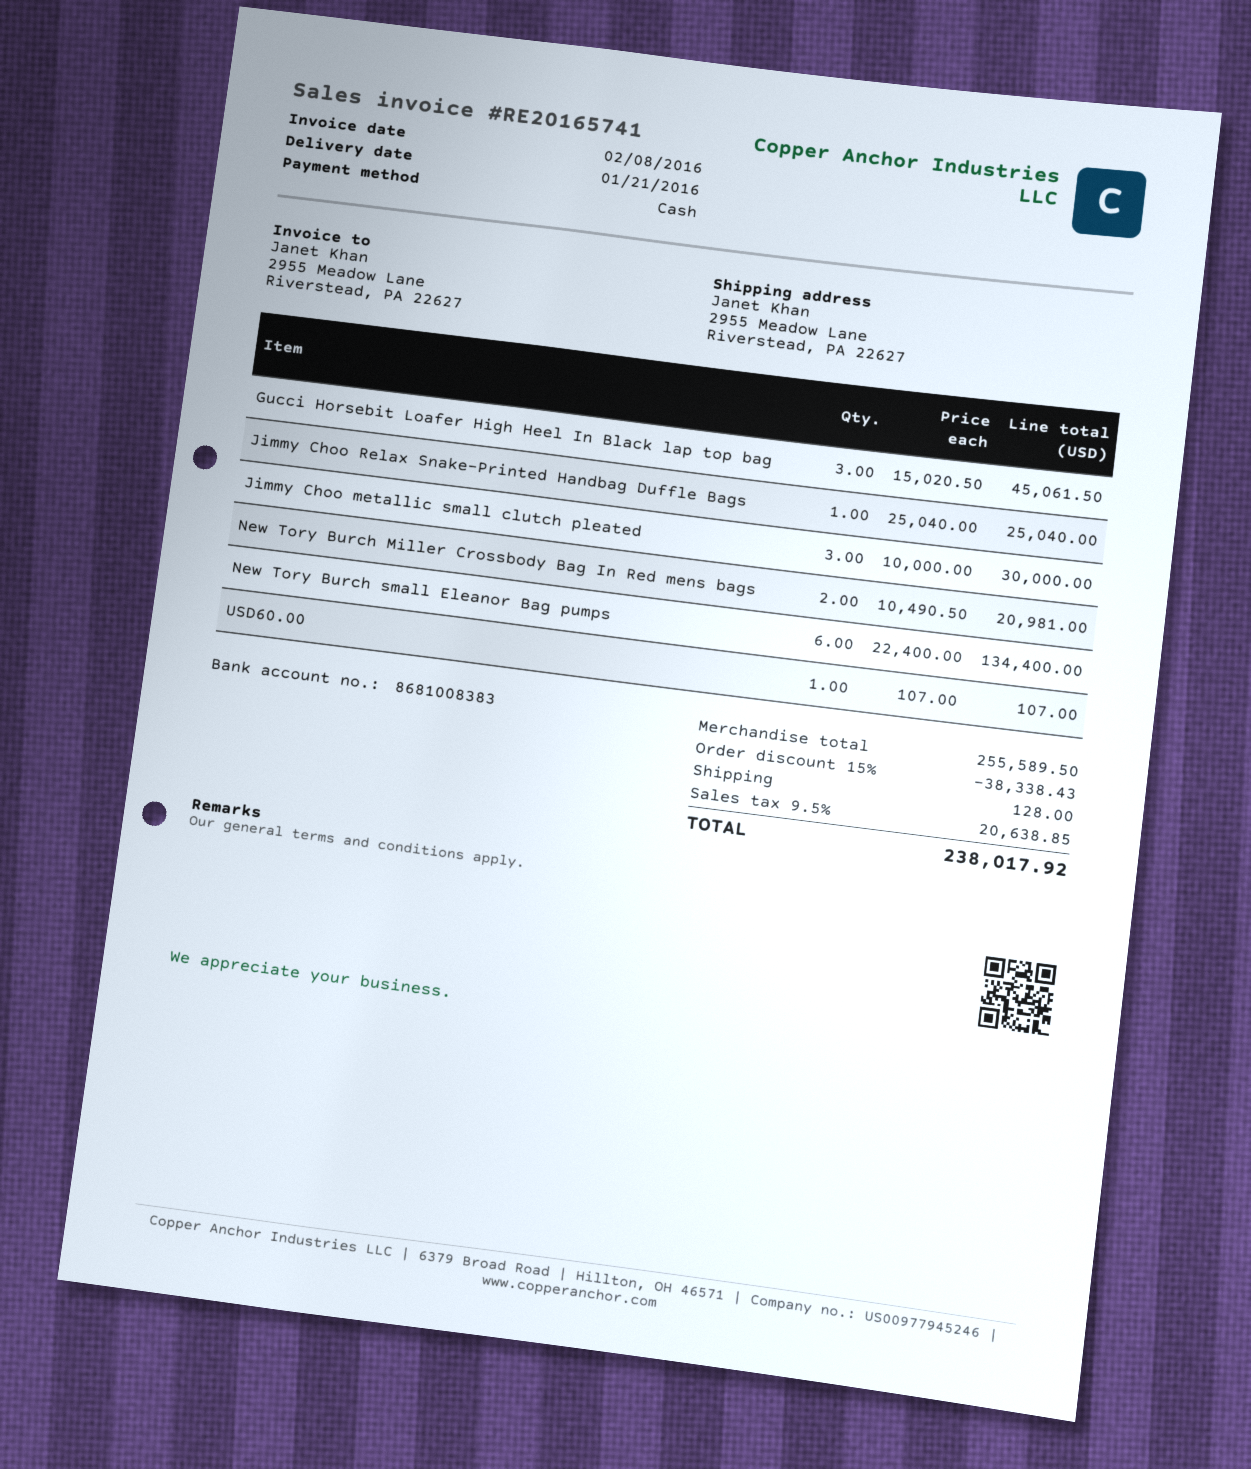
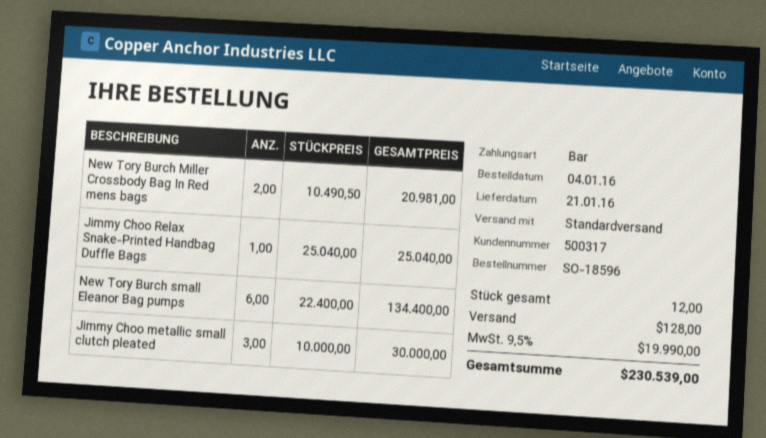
Gucci Horsebit Loafer High Heel In Black lap top bag: 3 x 15020.50 = 45061.50 -> none
USD60.00: 1 x 107.00 = 107.00 -> none
discount: 15% = 38338.43 -> none
tax: 9.5% = 20638.85 -> 9.5% = 19990.00
total: 238017.92 -> 230539.00

